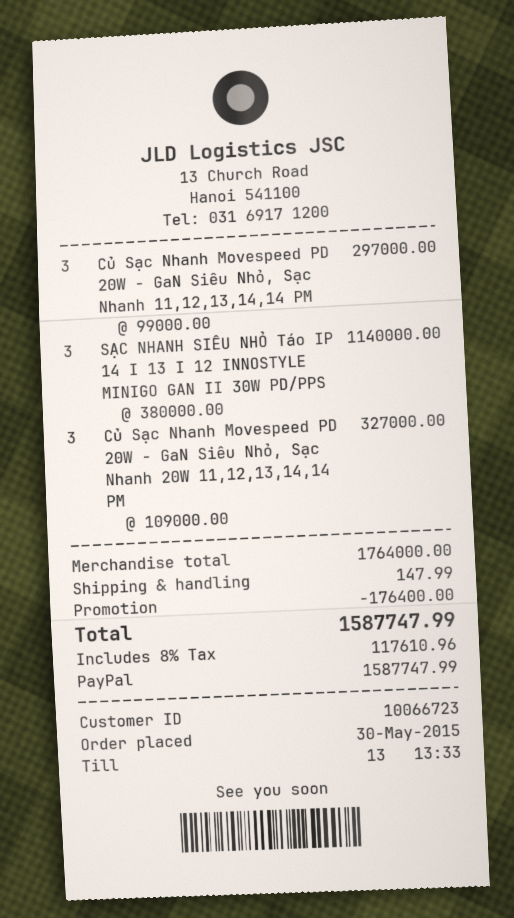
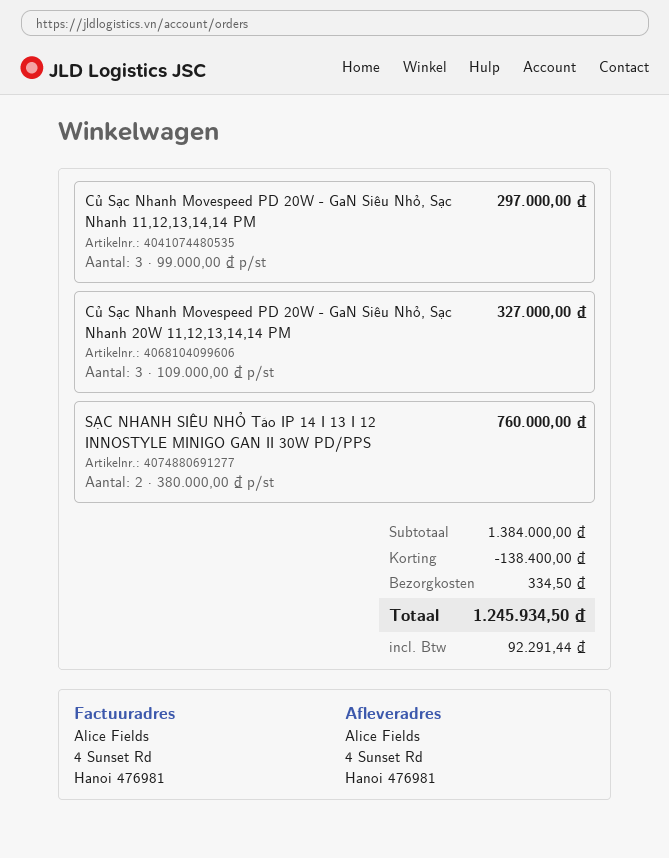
SẠC NHANH SIÊU NHỎ Táo IP 14 I 13 I 12 INNOSTYLE MINIGO GAN II 30W PD/PPS: 3 x 380000.00 = 1140000.00 -> 2 x 380000.00 = 760000.00
subtotal: 1764000.00 -> 1384000.00
discount: 176400.00 -> 138400.00
shipping: 147.99 -> 334.50
tax: 117610.96 -> 92291.44
total: 1587747.99 -> 1245934.50

